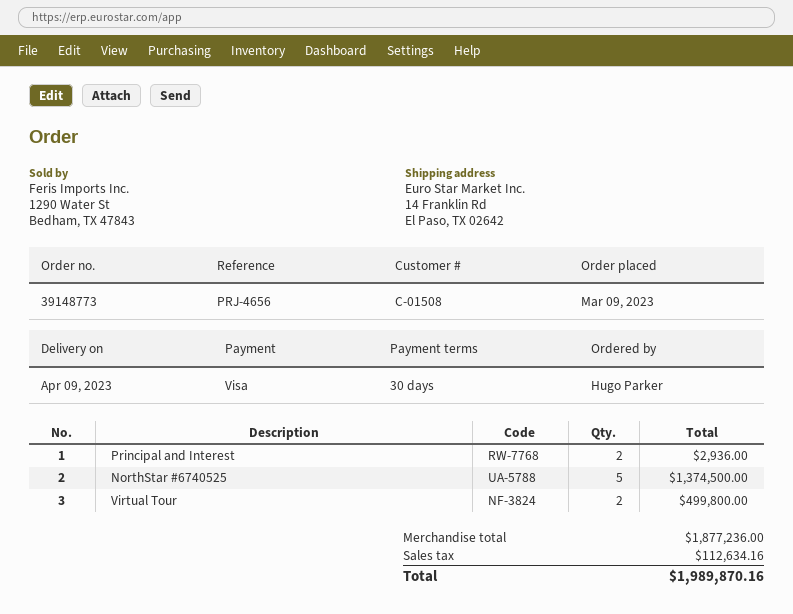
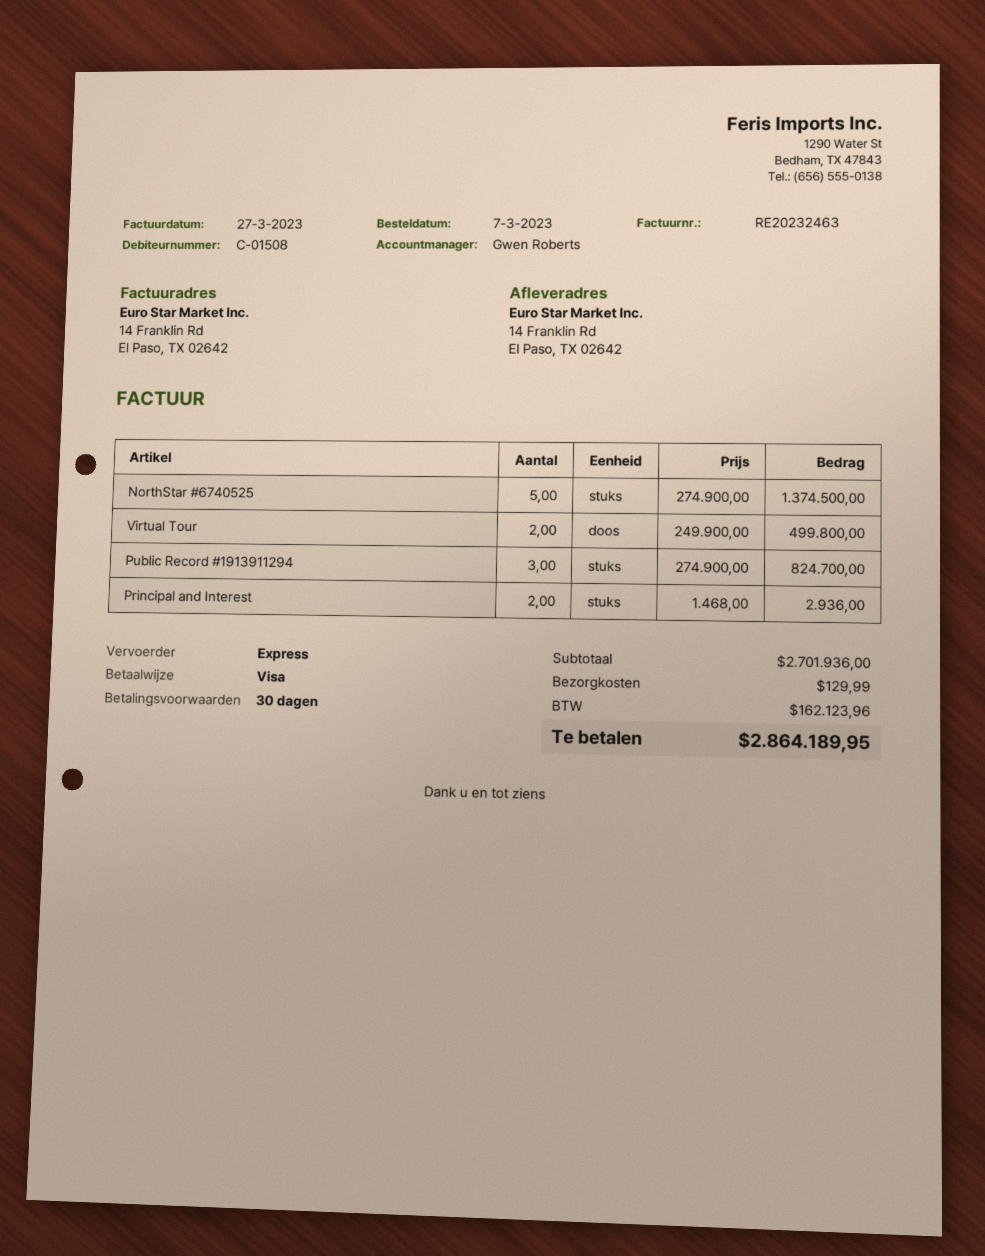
order date: 2023-03-09 -> 2023-03-07
Public Record #1913911294: none -> 3 for 824700.00
subtotal: 1877236.00 -> 2701936.00
shipping: none -> 129.99
tax: 112634.16 -> 162123.96
total: 1989870.16 -> 2864189.95

